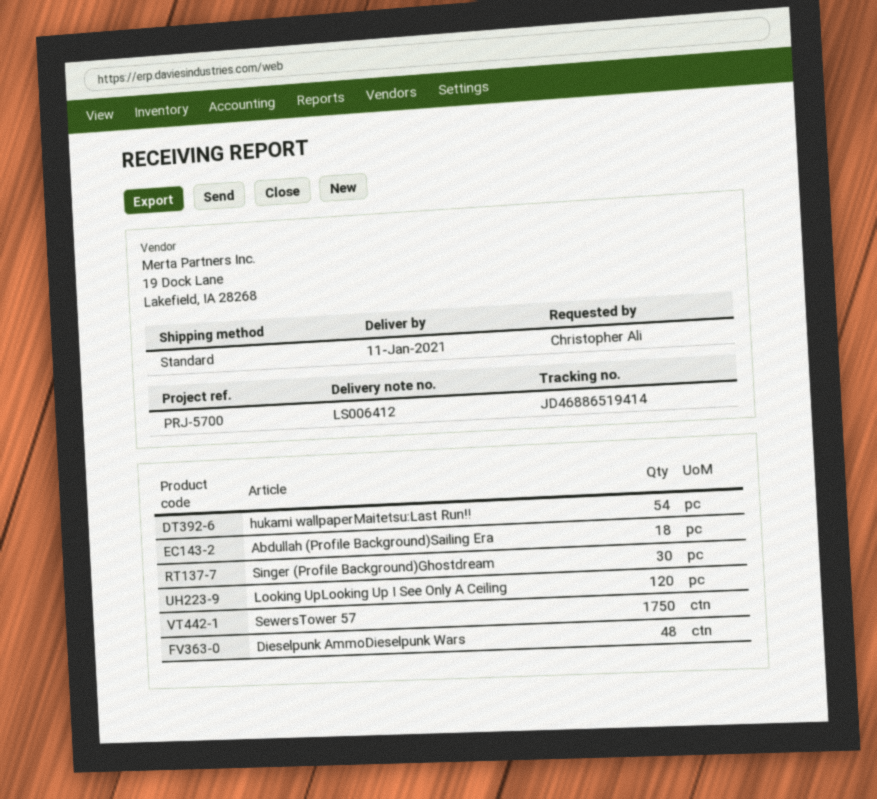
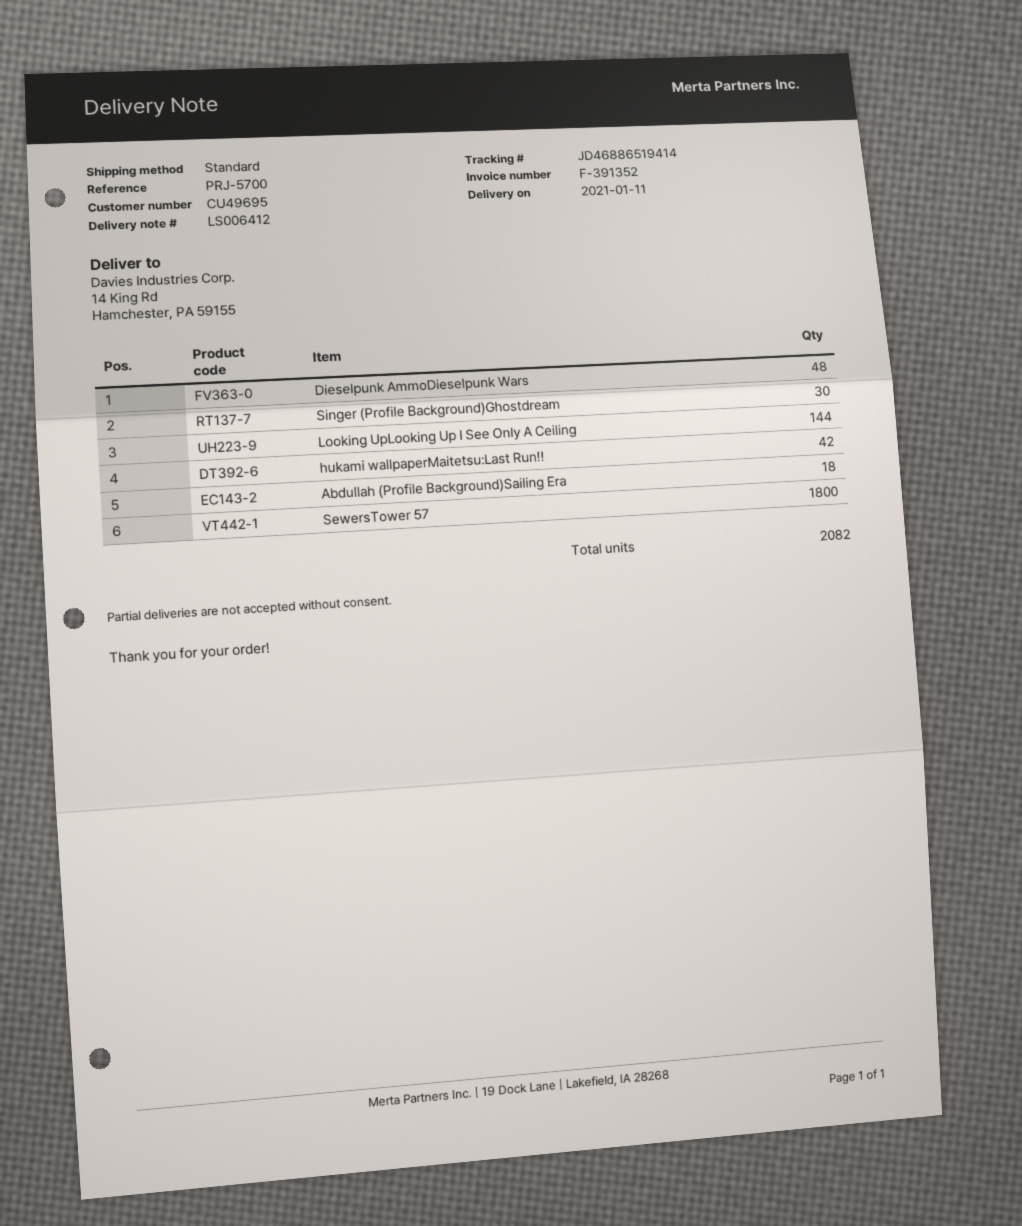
hukami wallpaperMaitetsu:Last Run!!: 54 -> 42
Looking UpLooking Up I See Only A Ceiling: 120 -> 144
SewersTower 57: 1750 -> 1800

